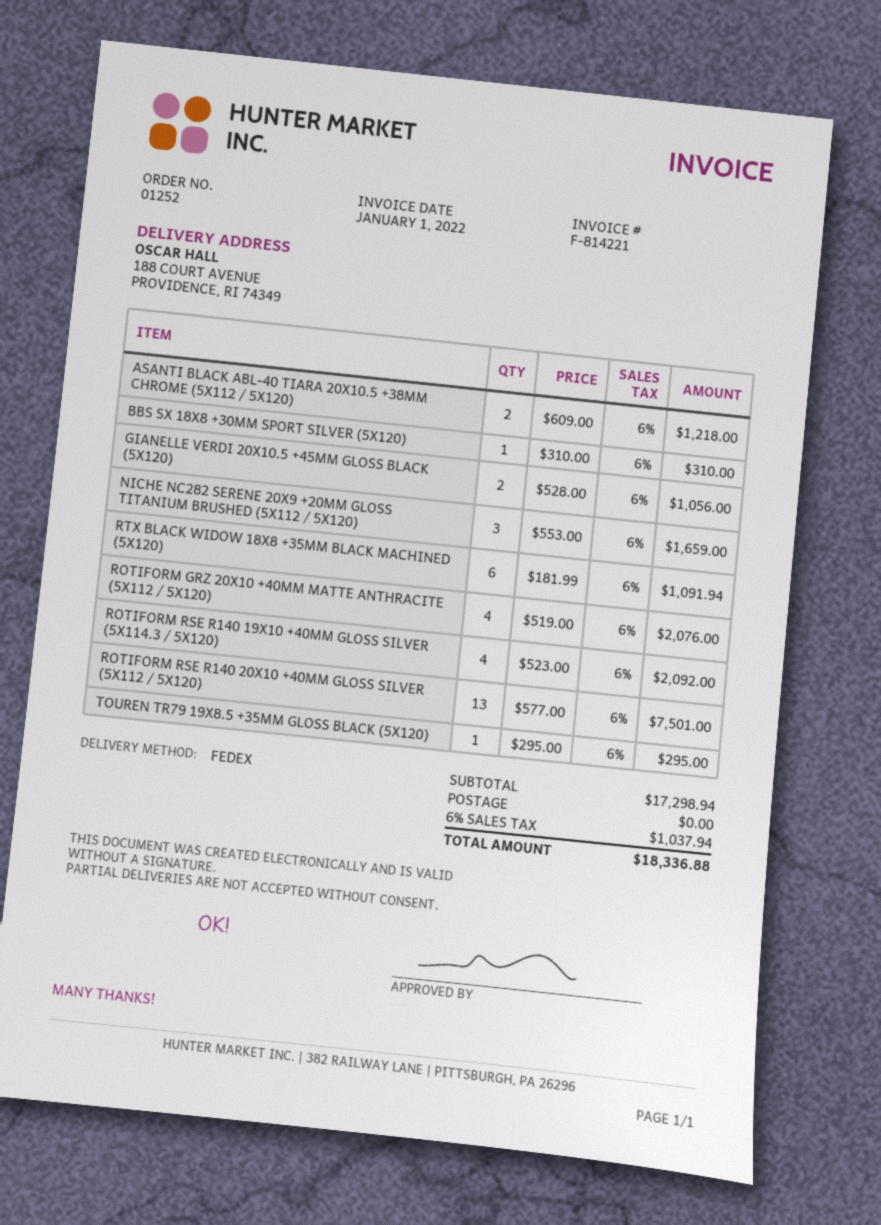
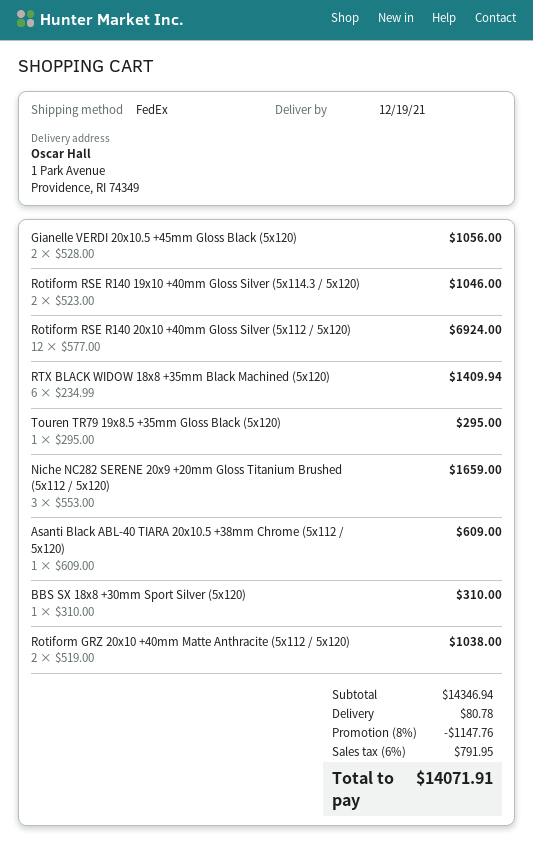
ship to: 188 COURT AVENUE, PROVIDENCE, RI 74349 -> 1 Park Avenue, Providence, RI 74349
ASANTI BLACK ABL-40 TIARA 20X10.5 +38MM CHROME (5X112 / 5X120): 2 x 609.00 = 1218.00 -> 1 x 609.00 = 609.00
RTX BLACK WIDOW 18X8 +35MM BLACK MACHINED (5X120): 6 x 181.99 = 1091.94 -> 6 x 234.99 = 1409.94
ROTIFORM GRZ 20X10 +40MM MATTE ANTHRACITE (5X112 / 5X120): 4 x 519.00 = 2076.00 -> 2 x 519.00 = 1038.00
ROTIFORM RSE R140 19X10 +40MM GLOSS SILVER (5X114.3 / 5X120): 4 x 523.00 = 2092.00 -> 2 x 523.00 = 1046.00
ROTIFORM RSE R140 20X10 +40MM GLOSS SILVER (5X112 / 5X120): 13 x 577.00 = 7501.00 -> 12 x 577.00 = 6924.00
subtotal: 17298.94 -> 14346.94
discount: none -> 8% = 1147.76
shipping: 0.00 -> 80.78
tax: 6% = 1037.94 -> 6% = 791.95
total: 18336.88 -> 14071.91

